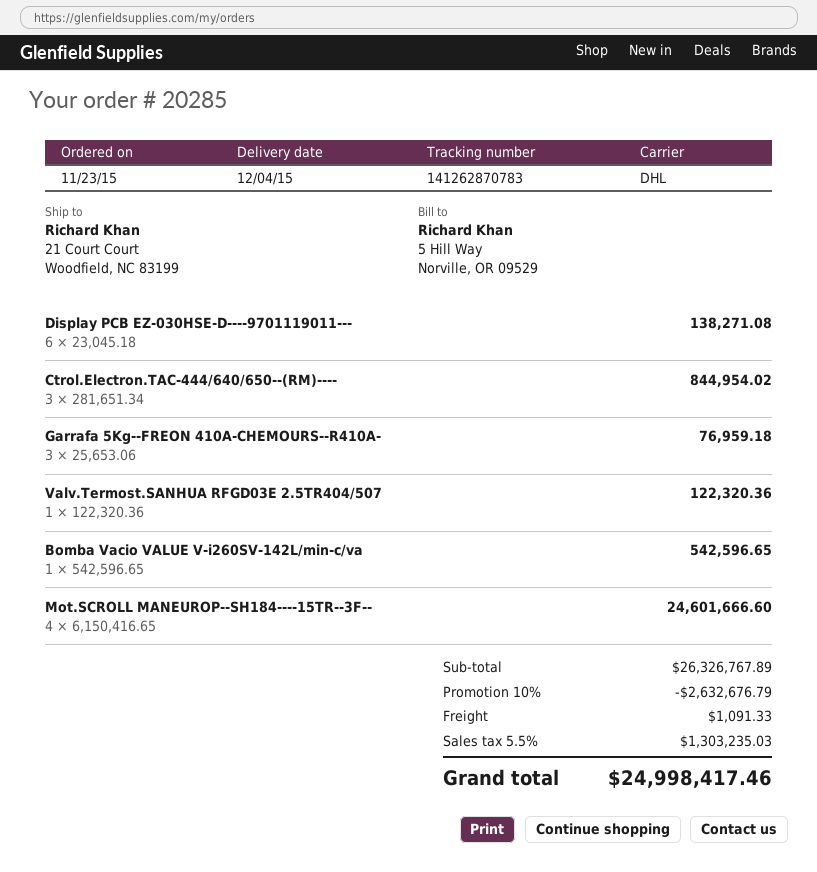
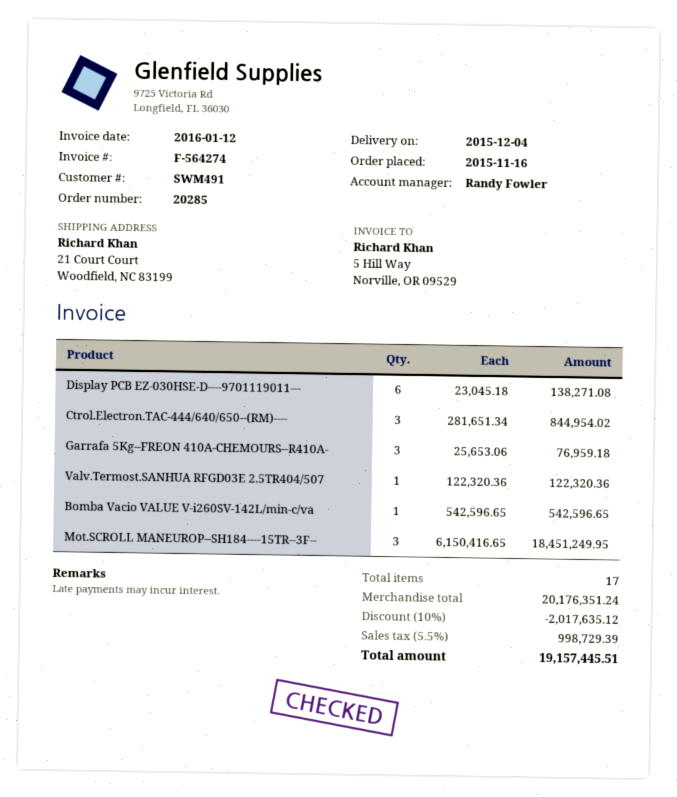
order date: 2015-11-23 -> 2015-11-16
Mot.SCROLL MANEUROP--SH184----15TR--3F--: 4 x 6150416.65 = 24601666.60 -> 3 x 6150416.65 = 18451249.95
subtotal: 26326767.89 -> 20176351.24
discount: 10% = 2632676.79 -> 10% = 2017635.12
shipping: 1091.33 -> none
tax: 5.5% = 1303235.03 -> 5.5% = 998729.39
total: 24998417.46 -> 19157445.51

